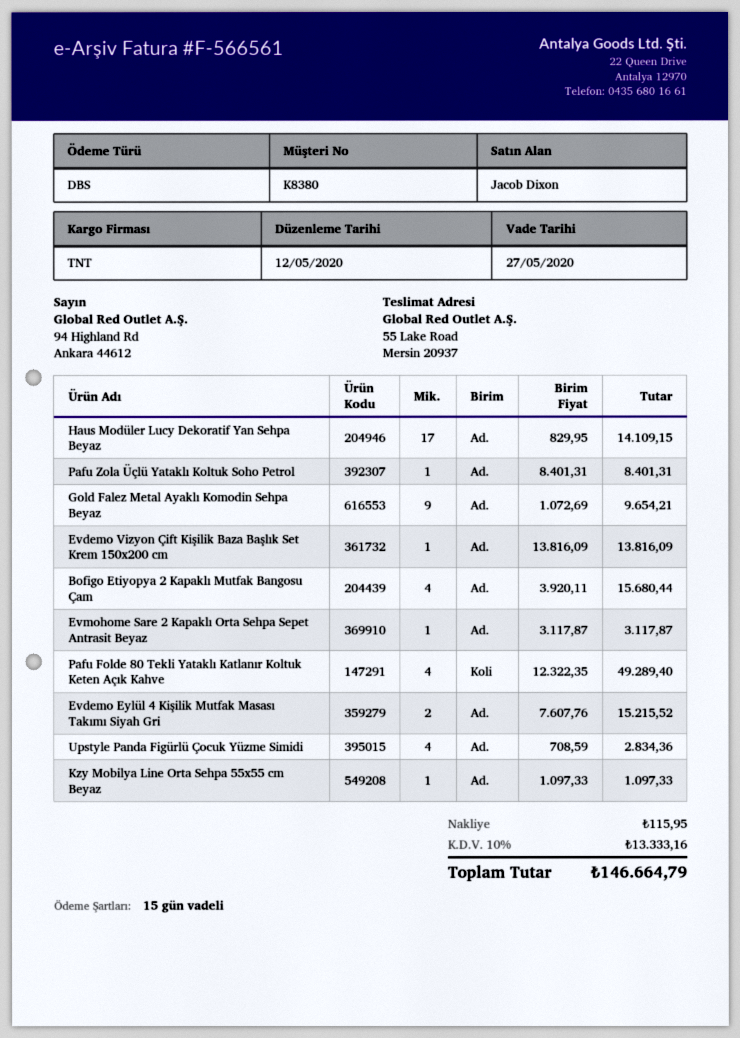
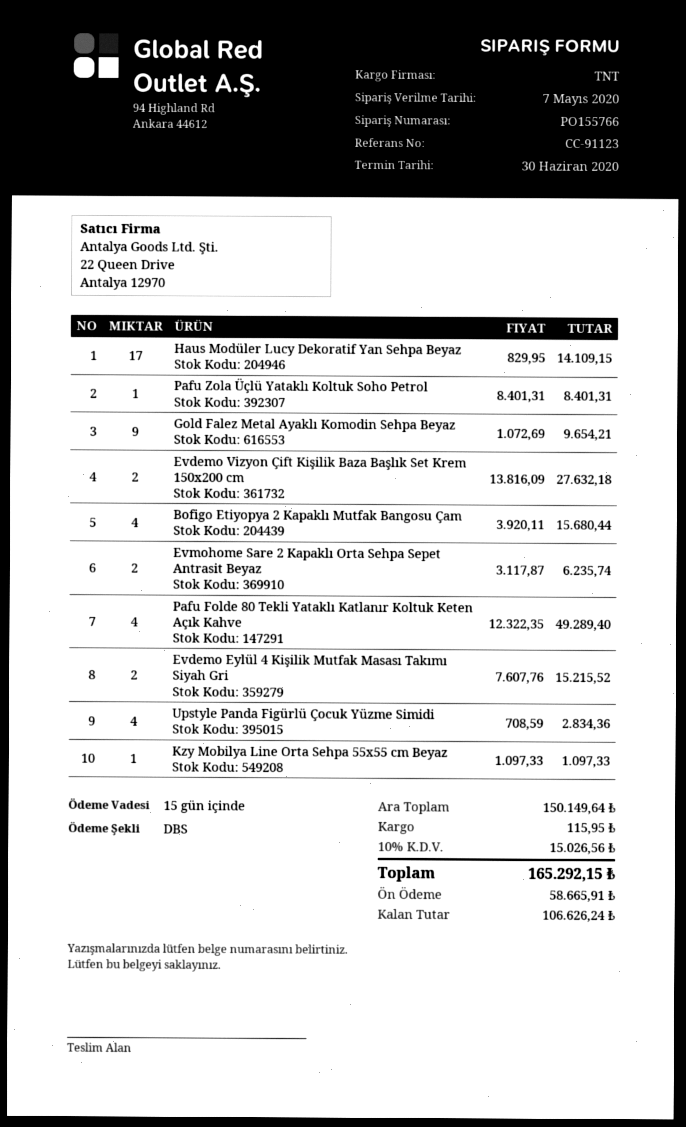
Evdemo Vizyon Çift Kişilik Baza Başlık Set Krem 150x200 cm: 1 x 13816.09 = 13816.09 -> 2 x 13816.09 = 27632.18
Evmohome Sare 2 Kapaklı Orta Sehpa Sepet Antrasit Beyaz: 1 x 3117.87 = 3117.87 -> 2 x 3117.87 = 6235.74
tax: 10% = 13333.16 -> 10% = 15026.56
total: 146664.79 -> 165292.15

